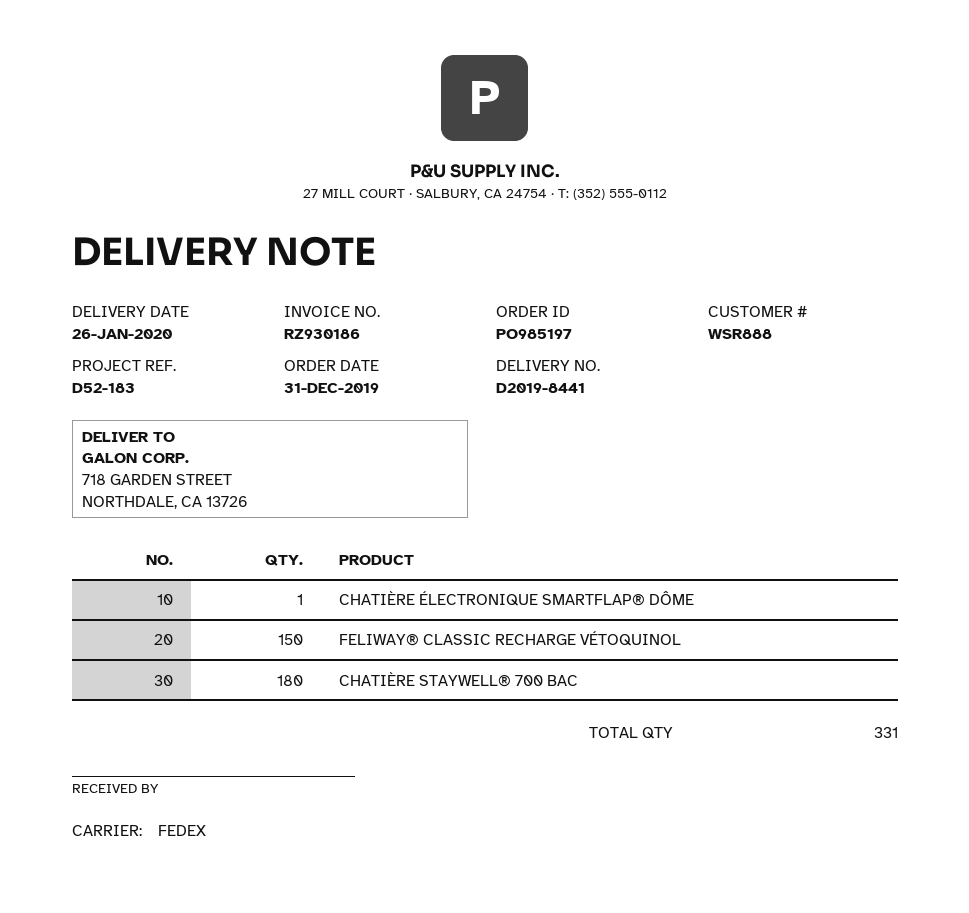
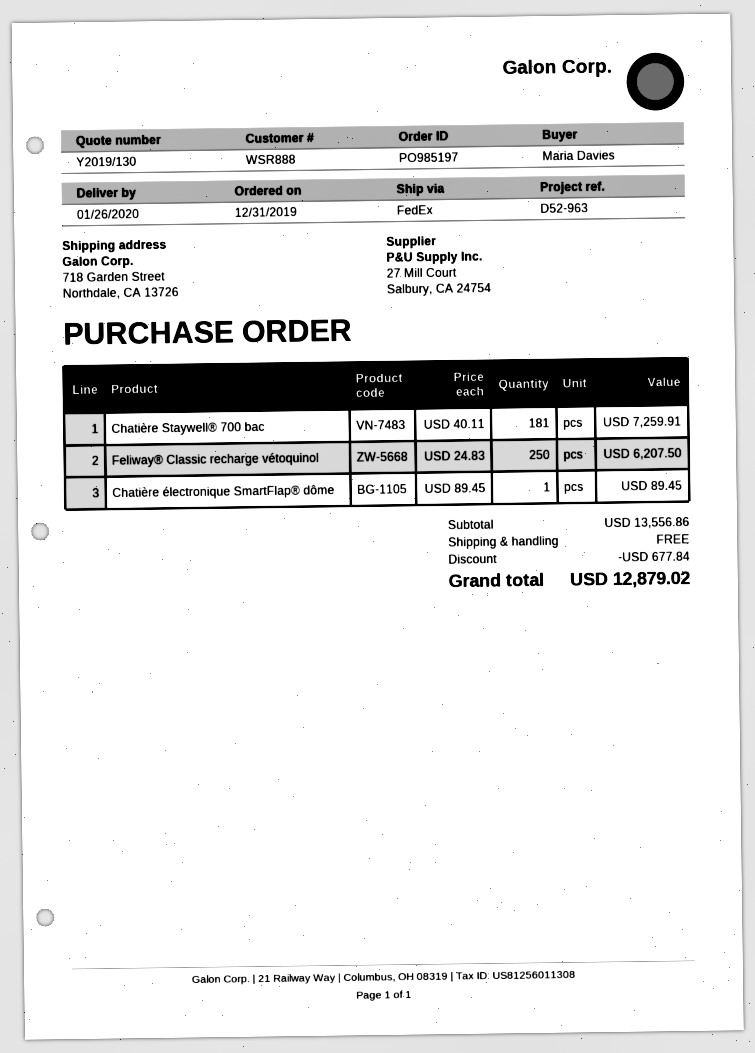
reference: D52-183 -> D52-963
FELIWAY® CLASSIC RECHARGE VÉTOQUINOL: 150 -> 250
CHATIÈRE STAYWELL® 700 BAC: 180 -> 181

